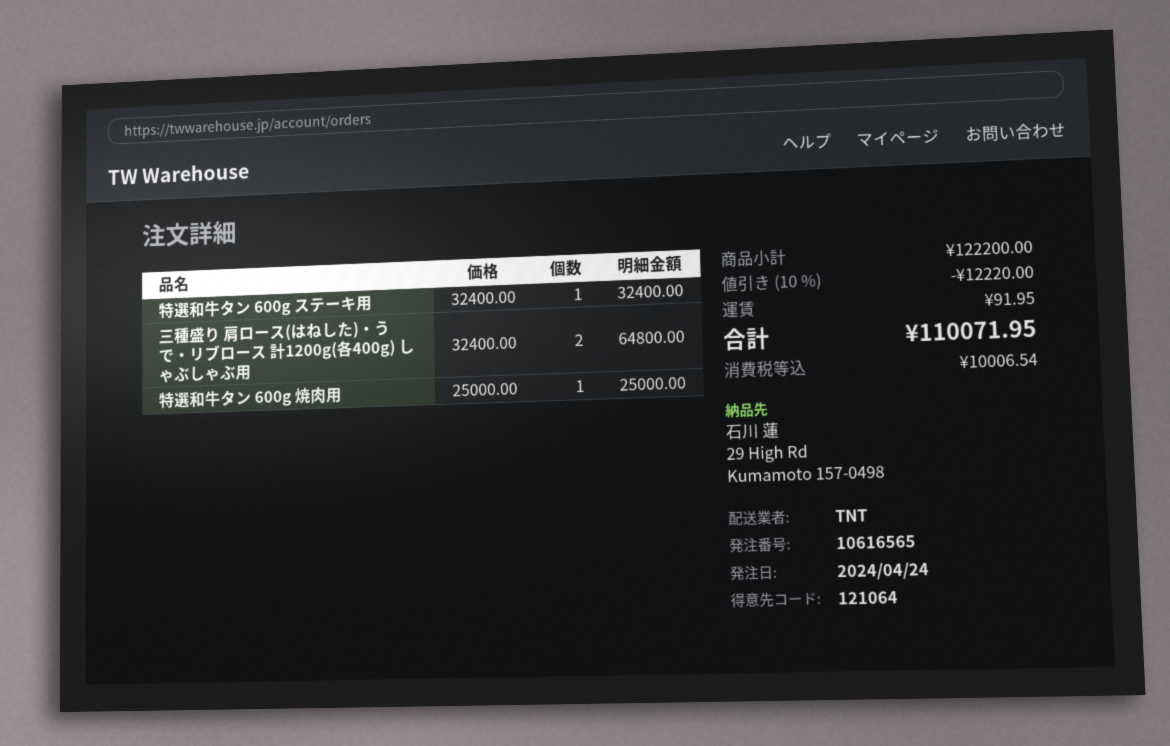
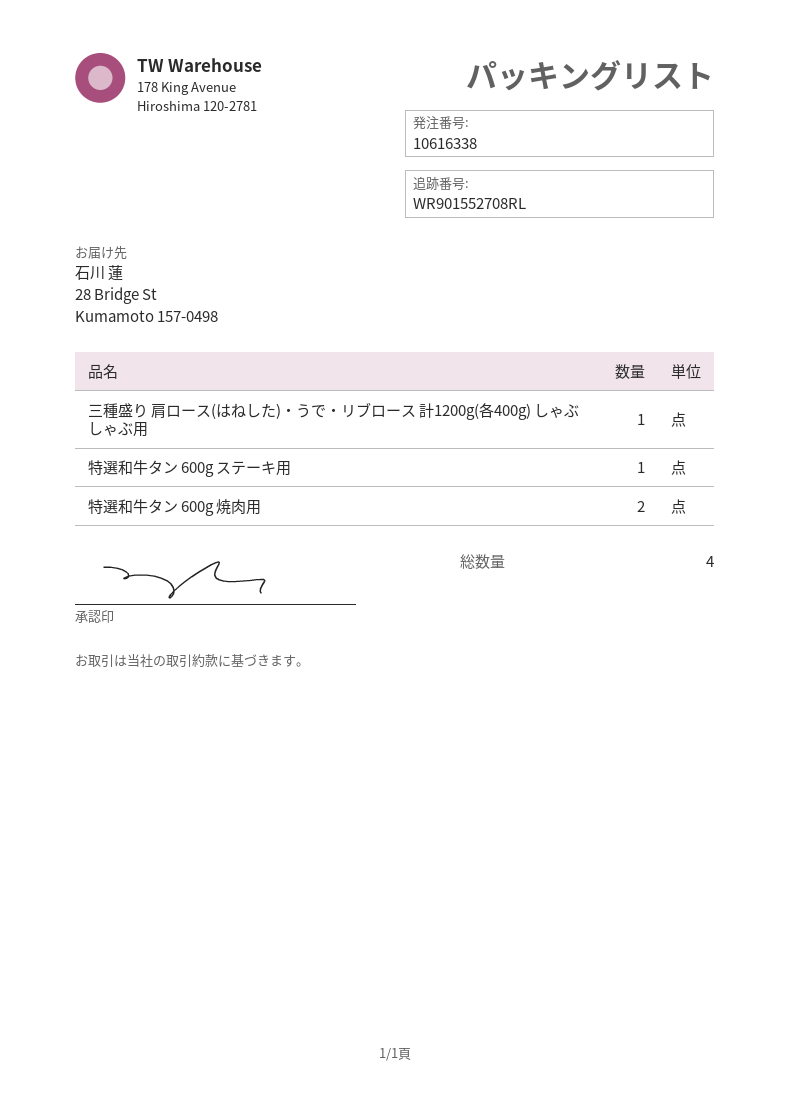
order number: 10616565 -> 10616338
ship to: 29 High Rd, Kumamoto 157-0498 -> 28 Bridge St, Kumamoto 157-0498
三種盛り 肩ロース(はねした)・うで・リブロース 計1200g(各400g) しゃぶしゃぶ用: 2 -> 1
特選和牛タン 600g 焼肉用: 1 -> 2

